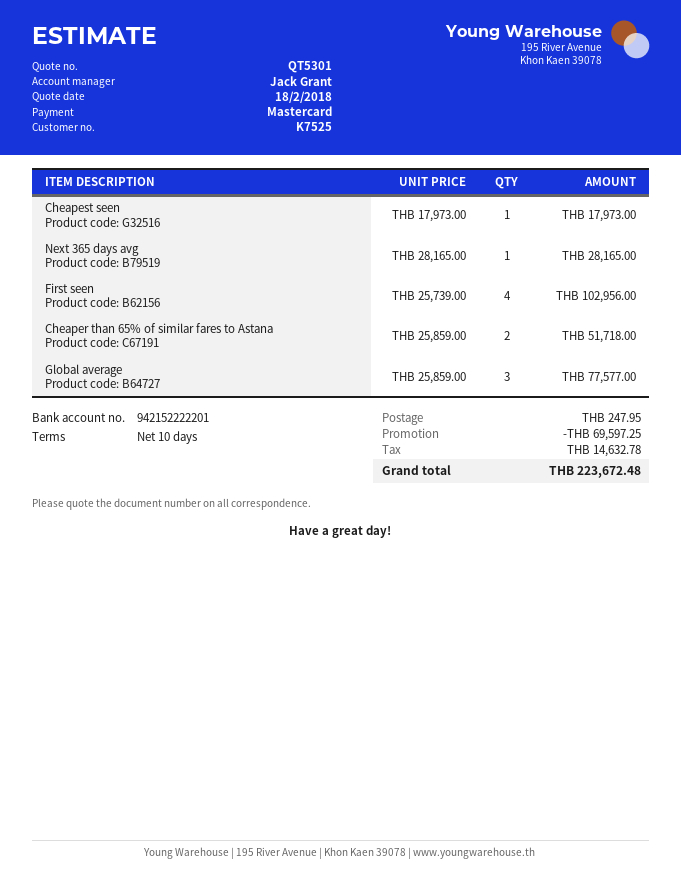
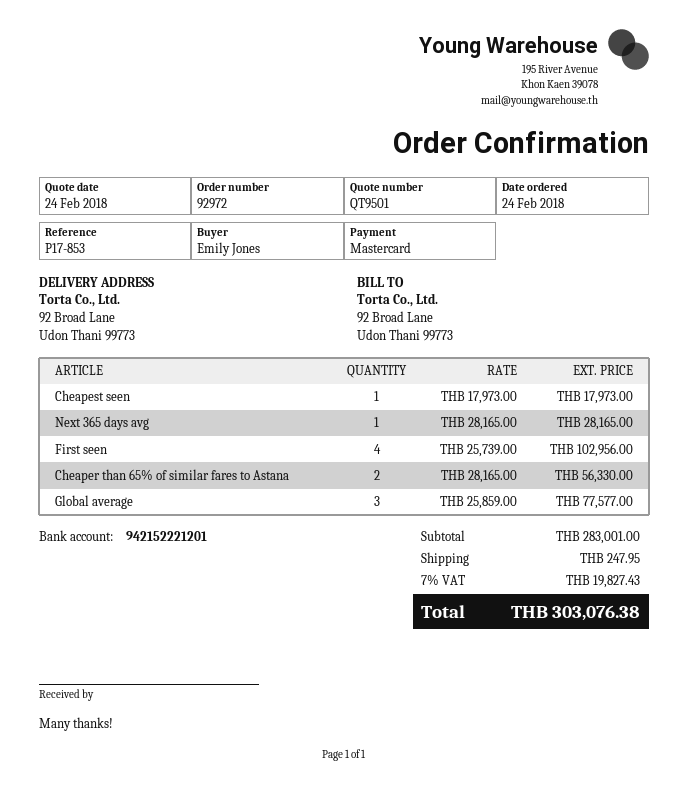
quote number: QT5301 -> QT9501
quote date: 2018-02-18 -> 2018-02-24
bank account: 942152222201 -> 942152221201
Cheaper than 65% of similar fares to Astana: 2 x 25859.00 = 51718.00 -> 2 x 28165.00 = 56330.00
discount: 69597.25 -> none
tax: 14632.78 -> 19827.43
total: 223672.48 -> 303076.38

